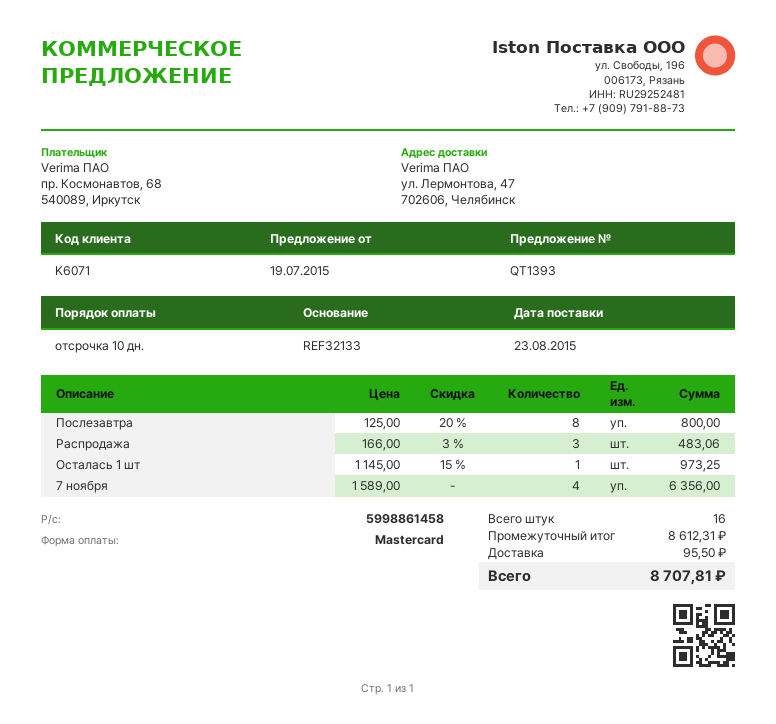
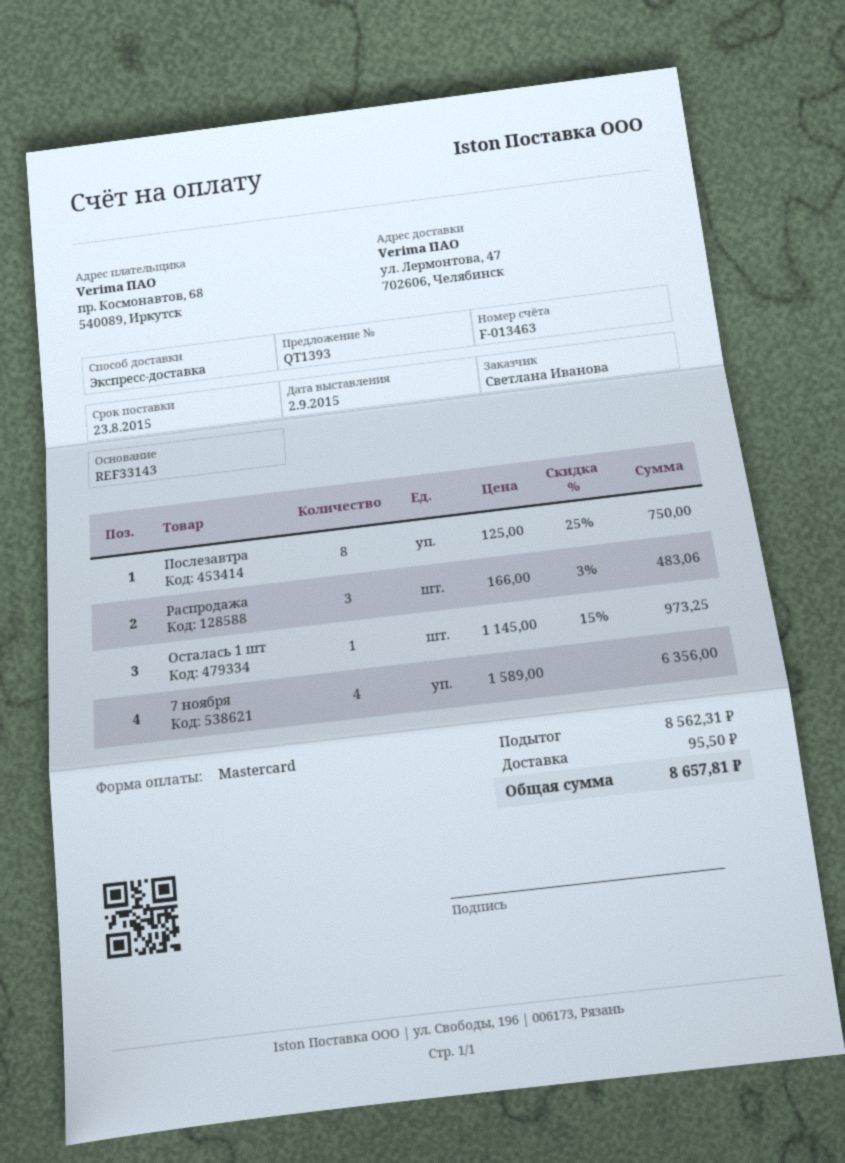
reference: REF32133 -> REF33143
Послезавтра: 8 x 125.00 - 20% = 800.00 -> 8 x 125.00 - 25% = 750.00
subtotal: 8612.31 -> 8562.31
total: 8707.81 -> 8657.81

